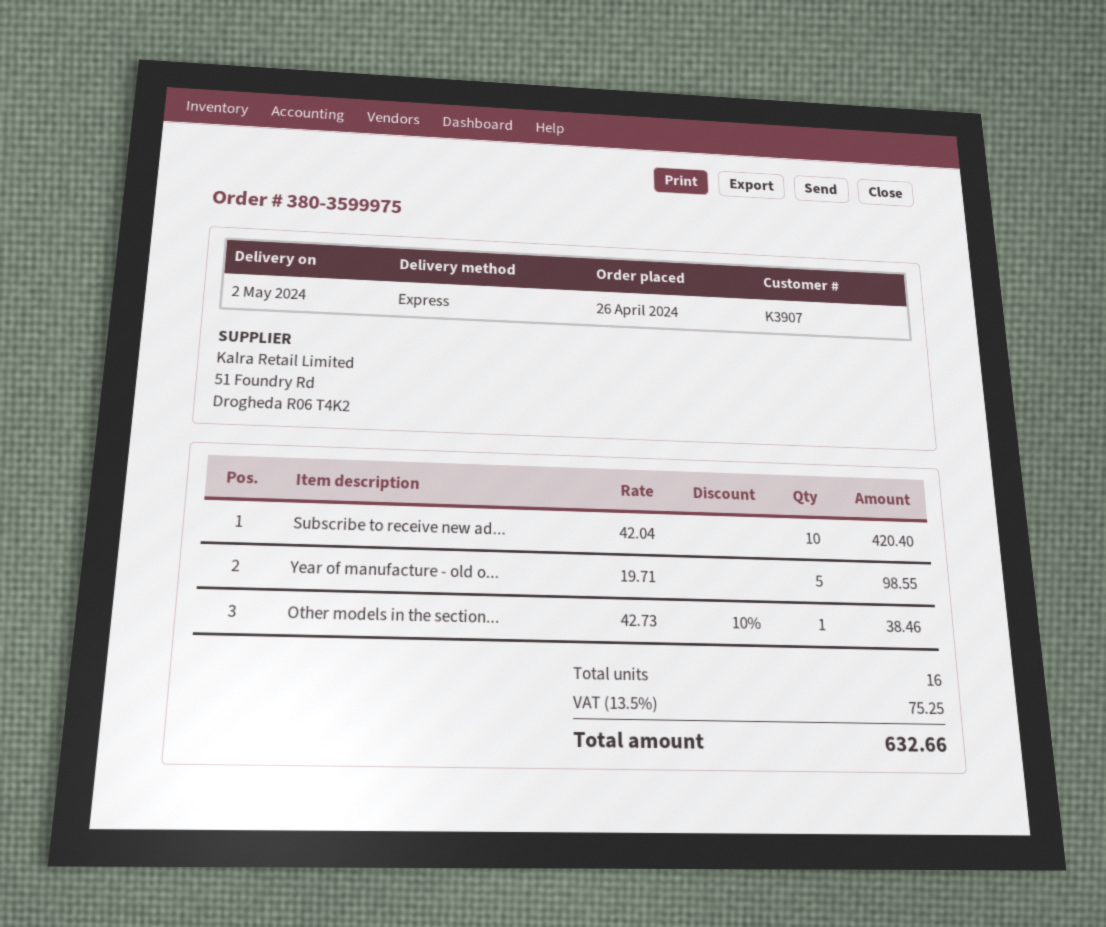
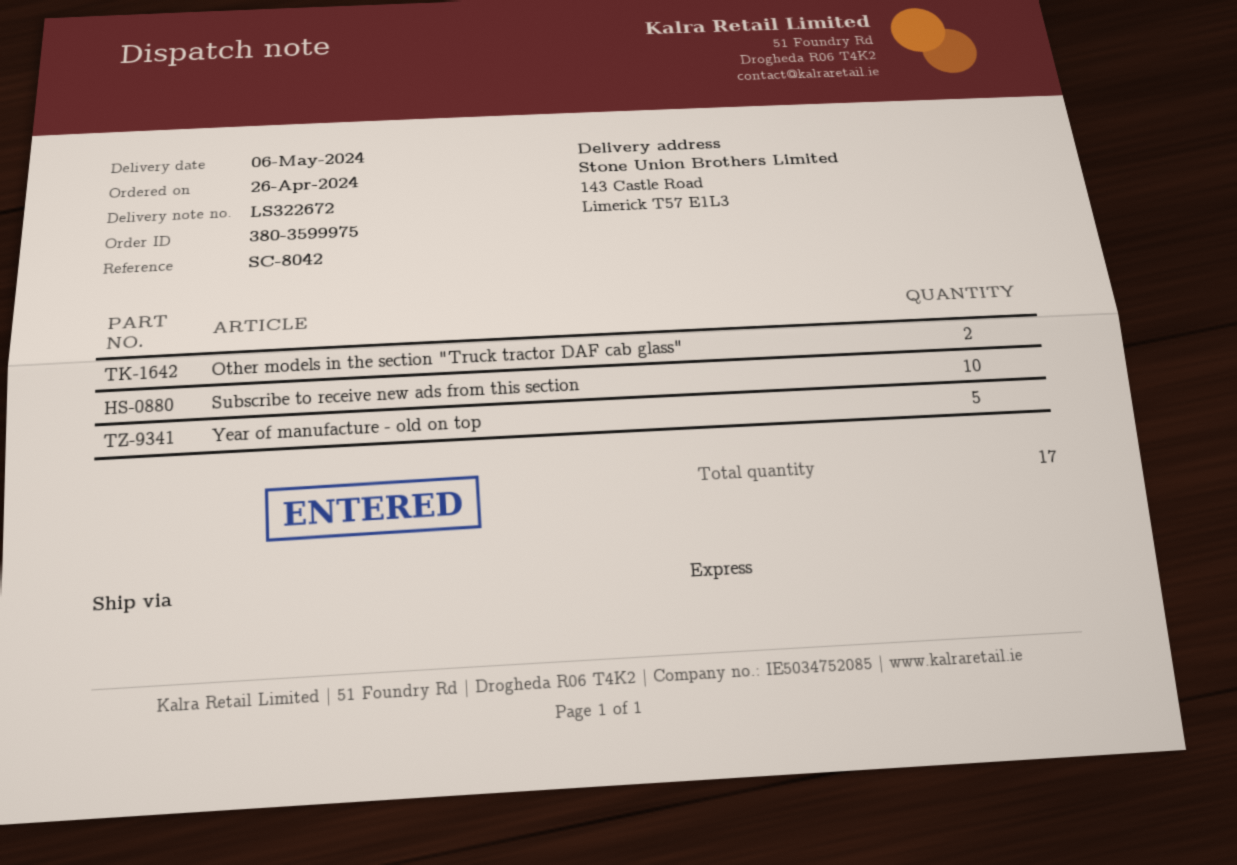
delivery date: 2024-05-02 -> 2024-05-06
Other models in the section...: 1 -> 2
total quantity: 16 -> 17

